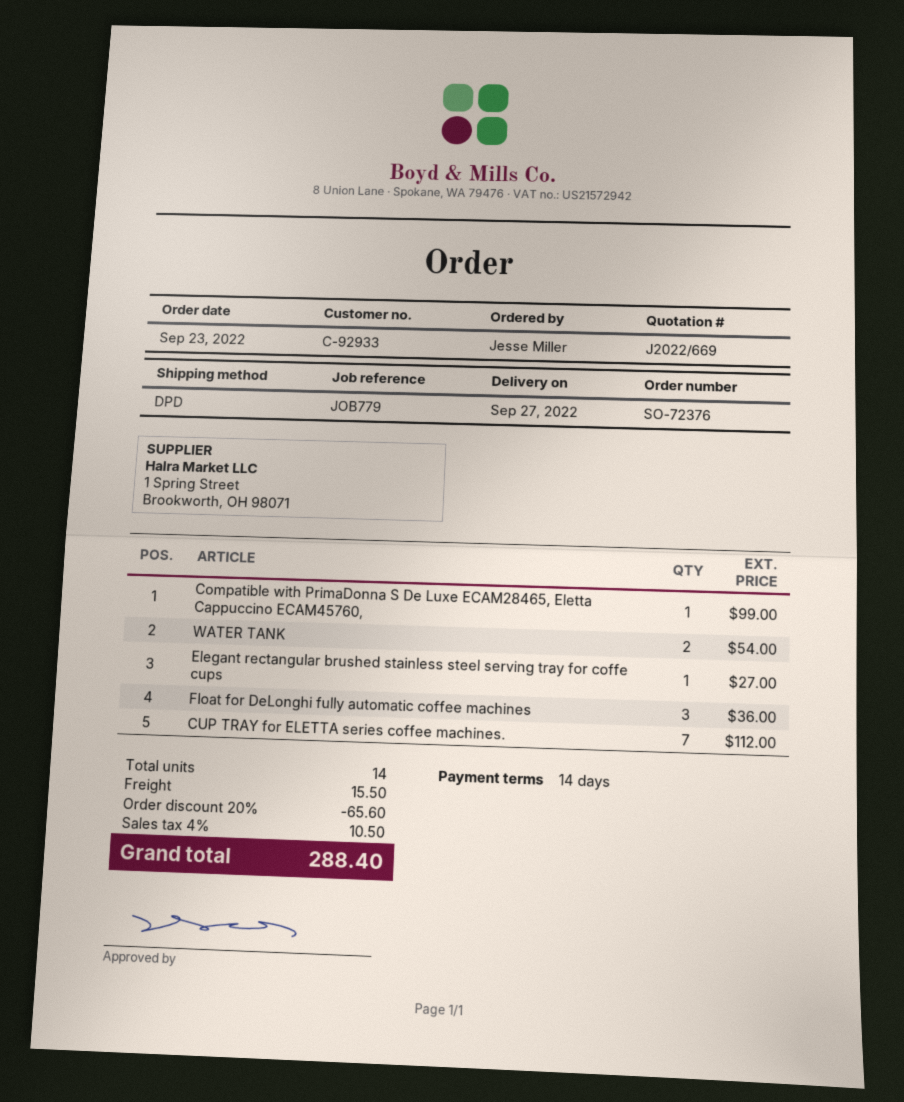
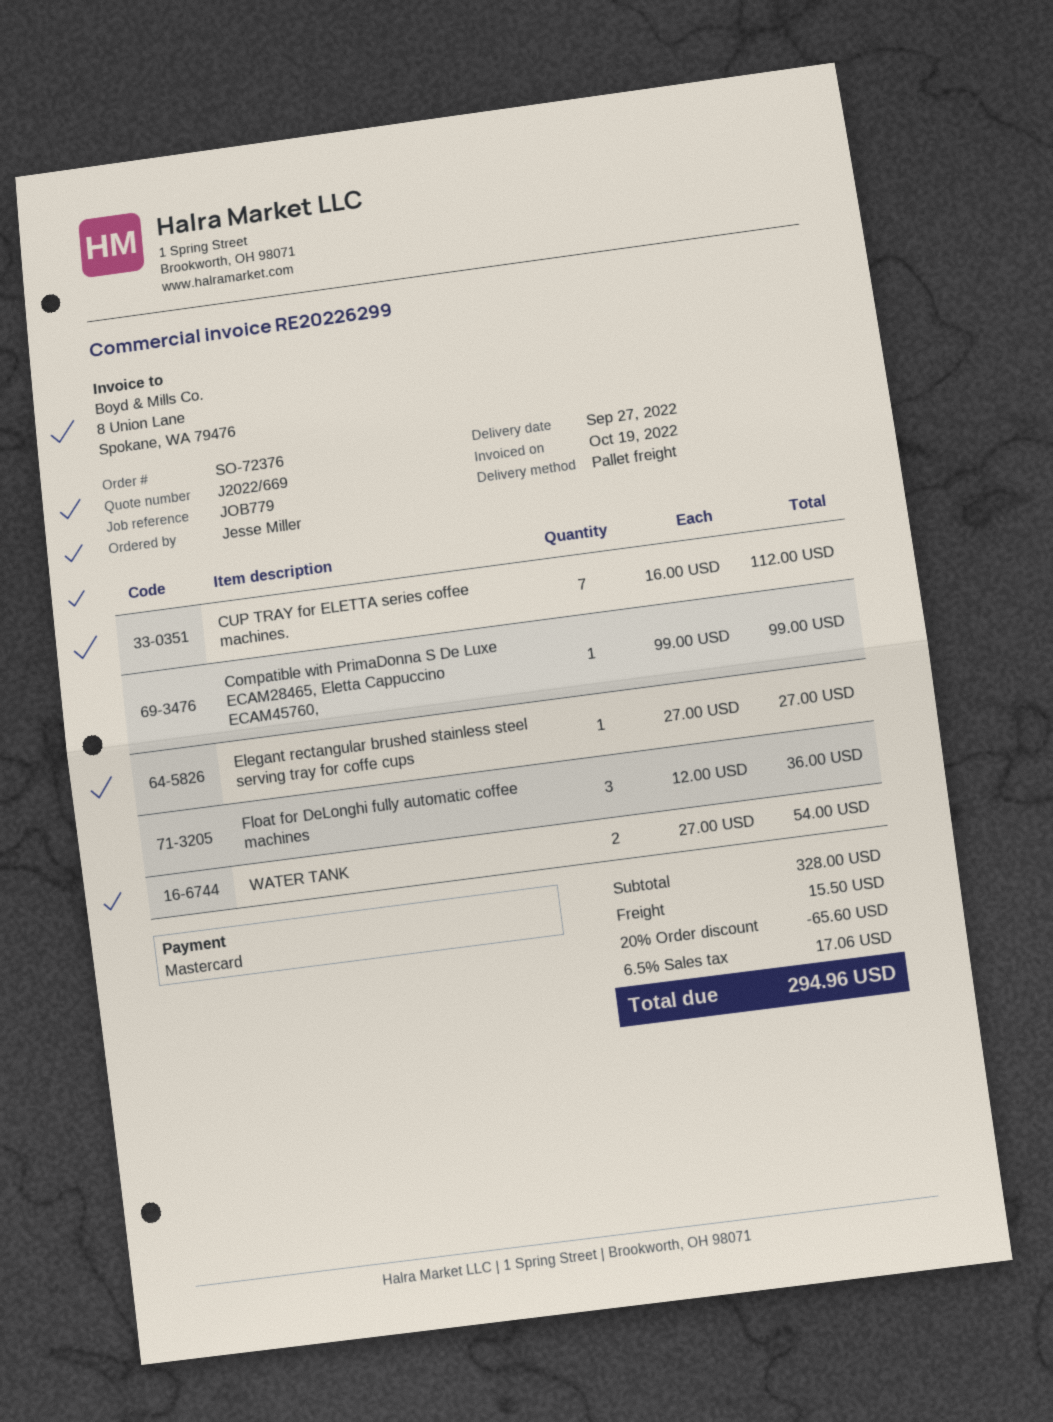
shipping method: DPD -> pallet freight
tax: 4% = 10.50 -> 6.5% = 17.06
total: 288.40 -> 294.96

